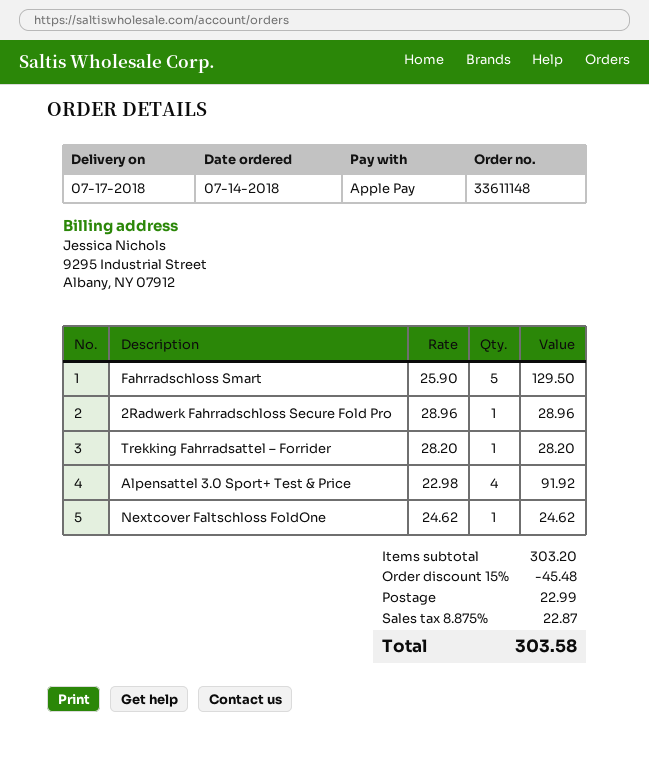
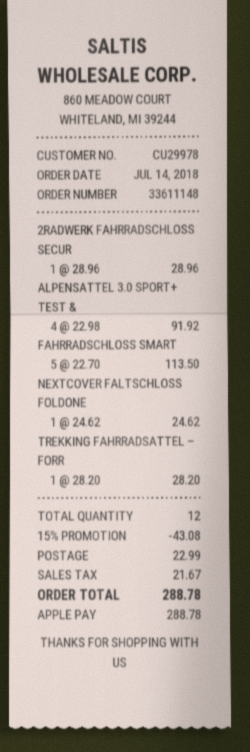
Fahrradschloss Smart: 5 x 25.90 = 129.50 -> 5 x 22.70 = 113.50
discount: 15% = 45.48 -> 15% = 43.08
tax: 22.87 -> 21.67
total: 303.58 -> 288.78

